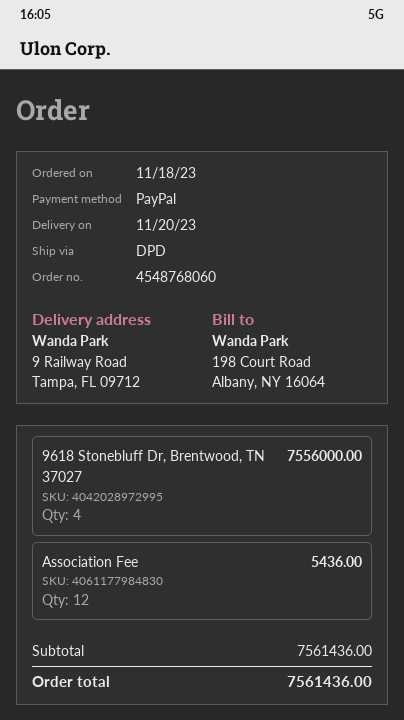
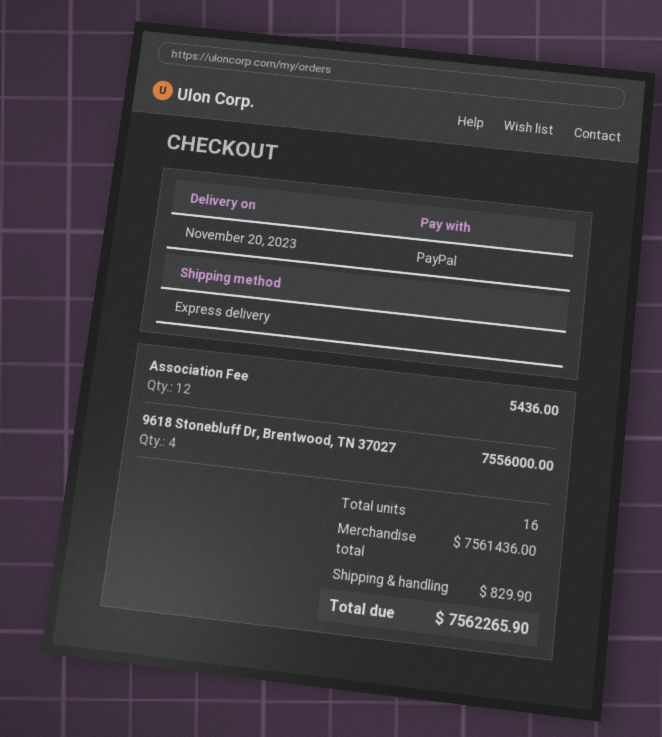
shipping method: DPD -> express
shipping: none -> 829.90
total: 7561436.00 -> 7562265.90

